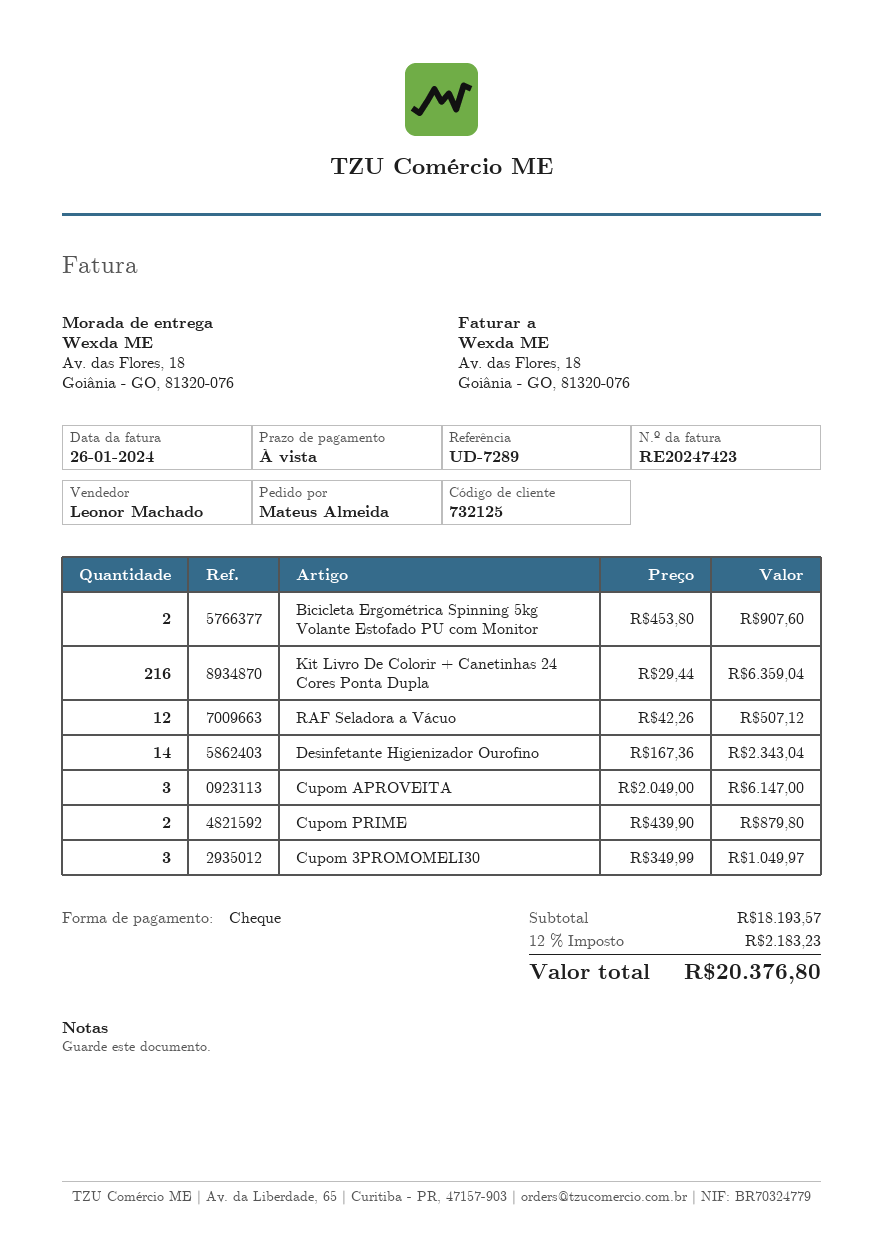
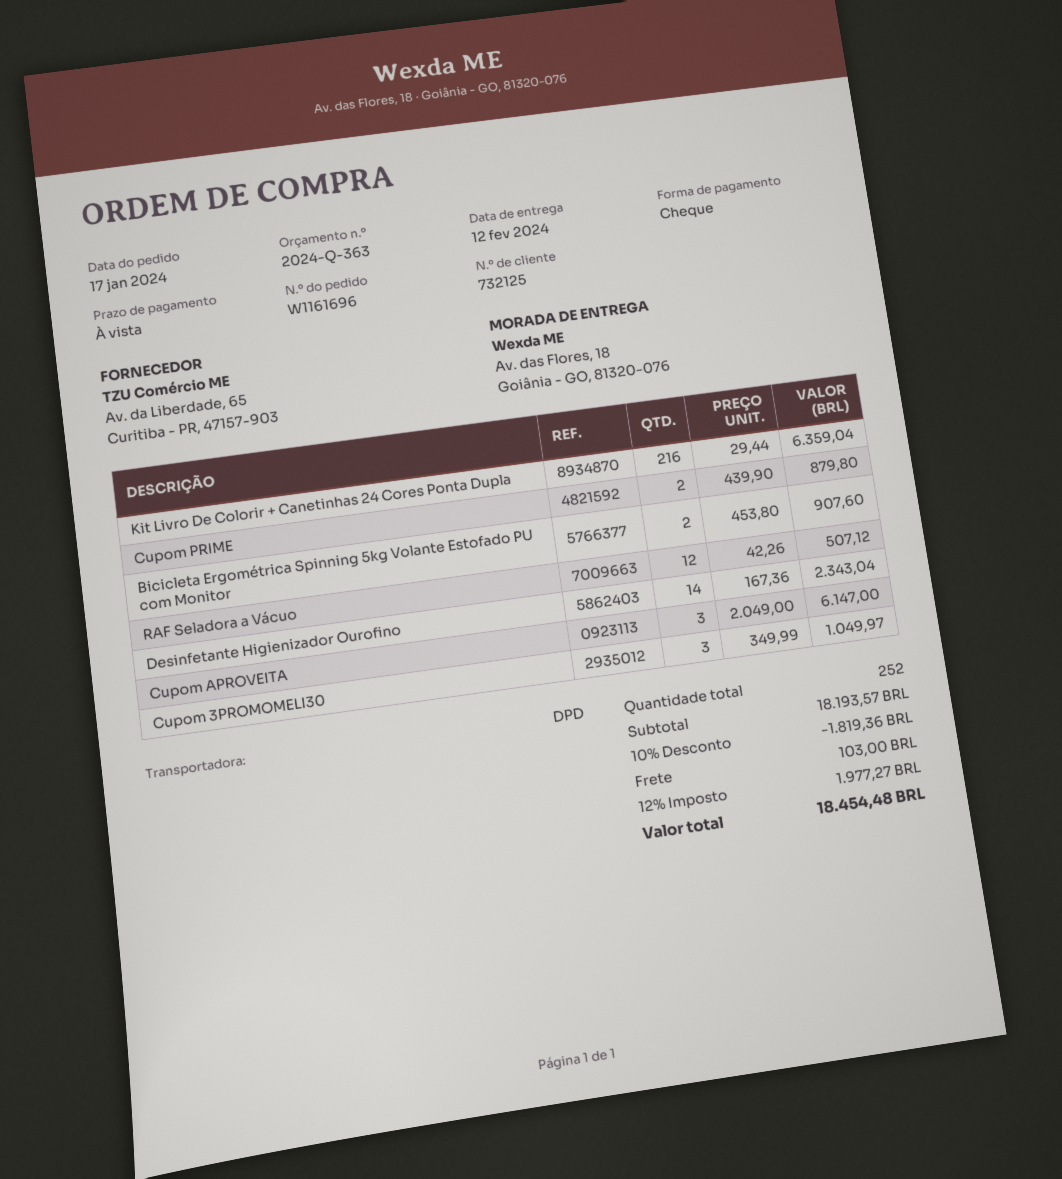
discount: none -> 10% = 1819.36
shipping: none -> 103.00
tax: 12% = 2183.23 -> 12% = 1977.27
total: 20376.80 -> 18454.48

